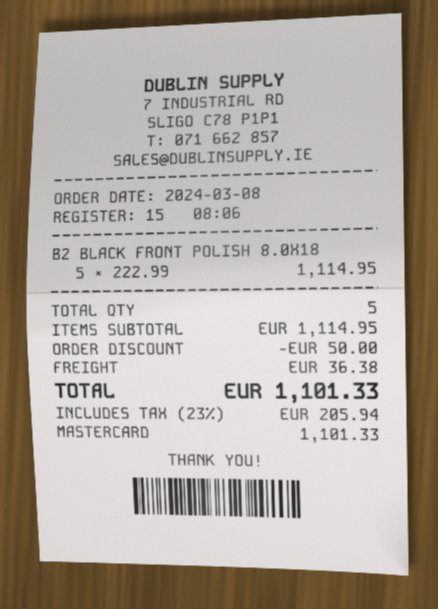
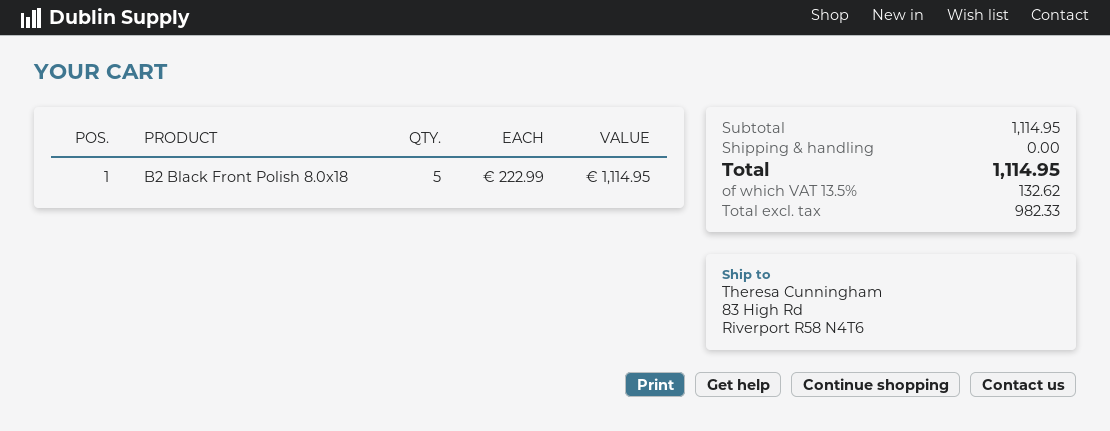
discount: 50.00 -> none
shipping: 36.38 -> 0.00
tax: 23% = 205.94 -> 13.5% = 132.62
total: 1101.33 -> 1114.95

